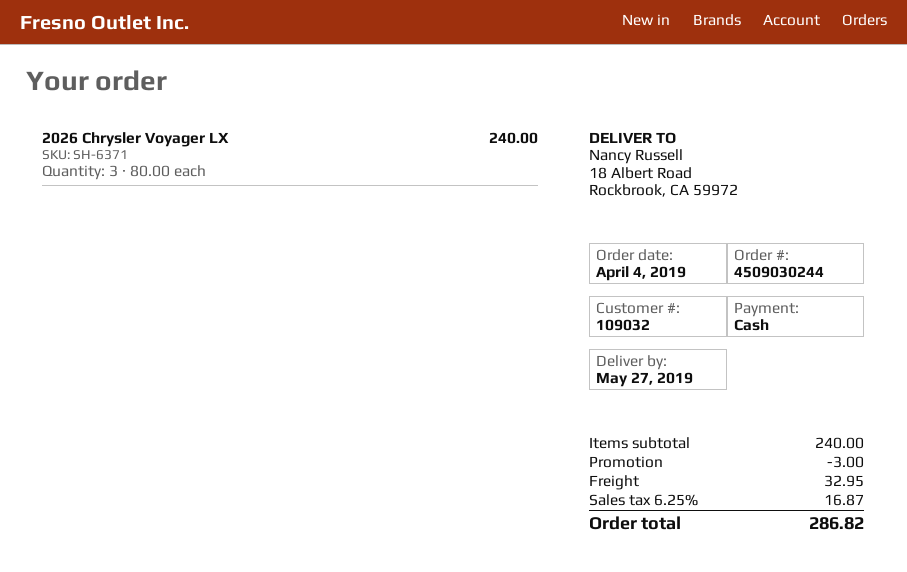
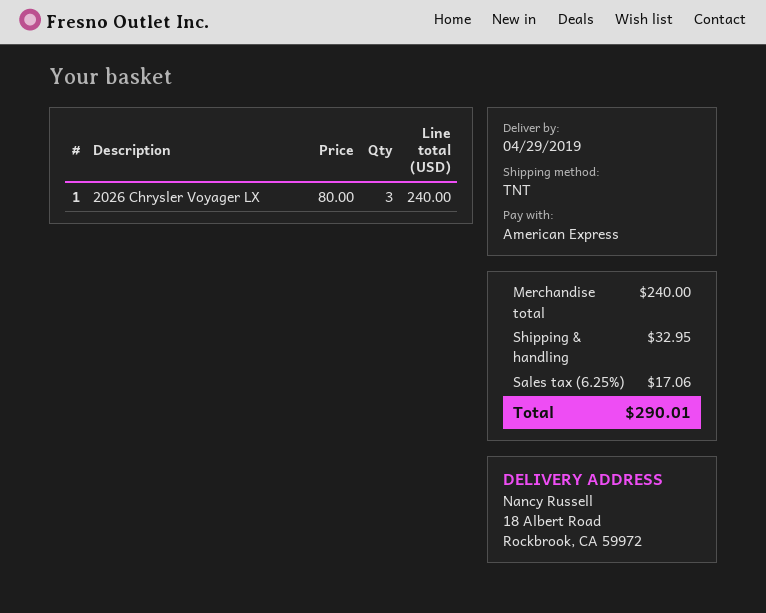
delivery date: 2019-05-27 -> 2019-04-29
payment method: cash -> American Express
discount: 3.00 -> none
tax: 6.25% = 16.87 -> 6.25% = 17.06
total: 286.82 -> 290.01

